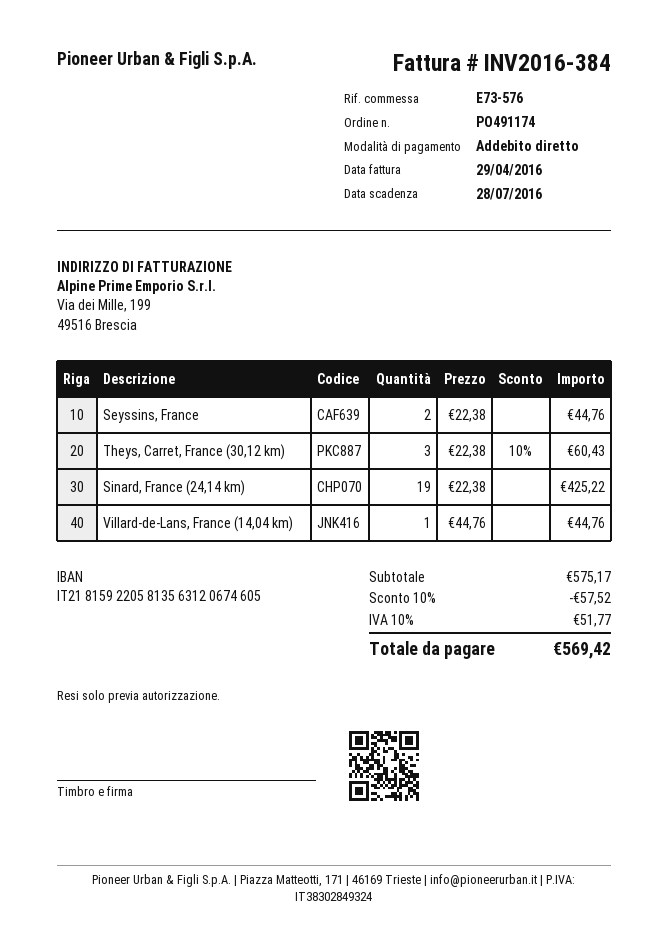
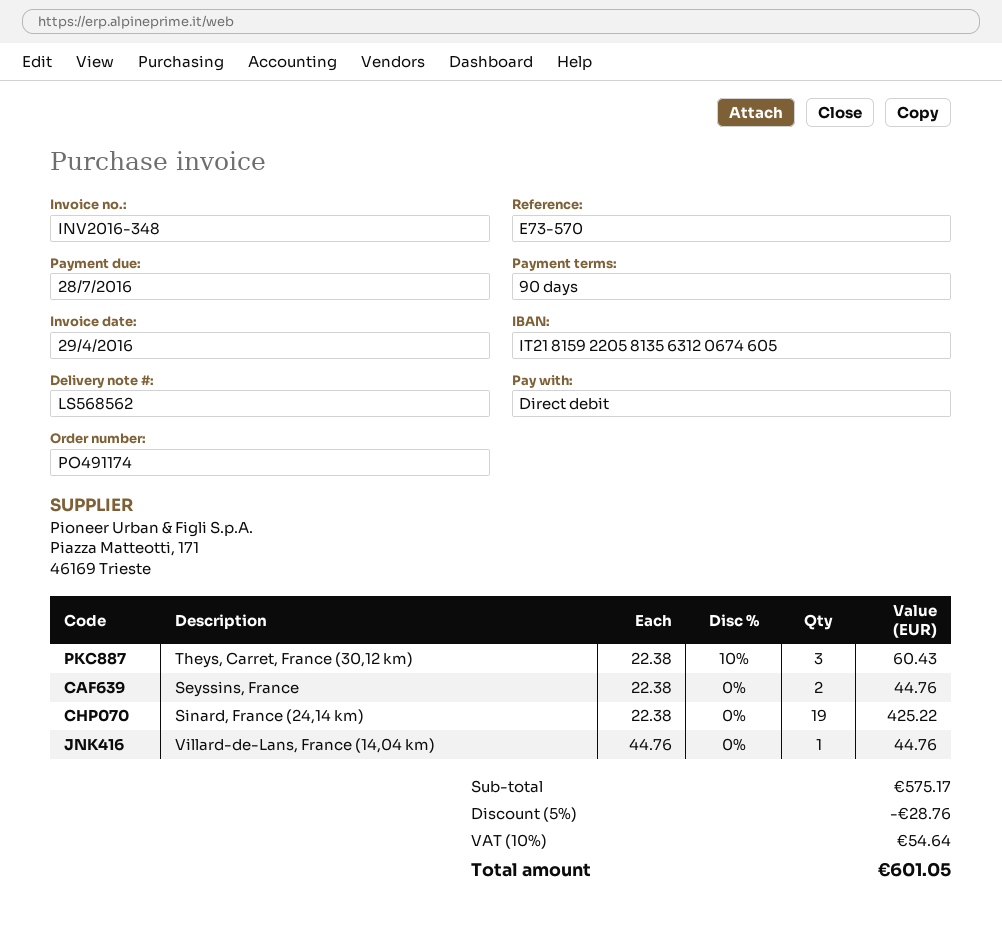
invoice number: INV2016-384 -> INV2016-348
reference: E73-576 -> E73-570
discount: 10% = 57.52 -> 5% = 28.76
tax: 10% = 51.77 -> 10% = 54.64
total: 569.42 -> 601.05

